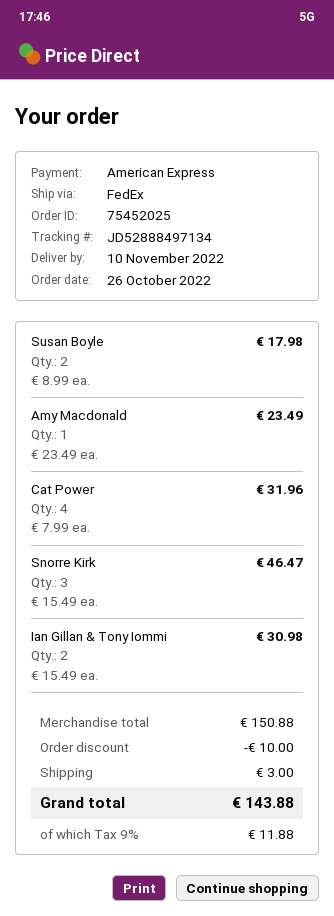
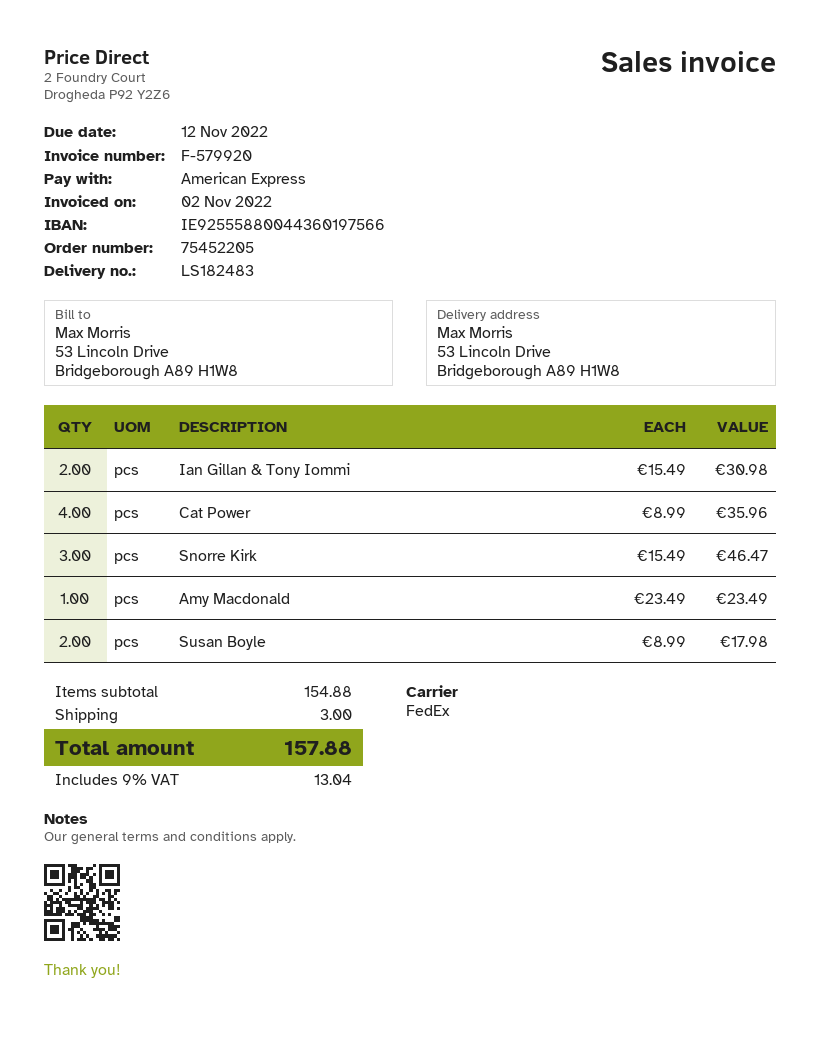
order number: 75452025 -> 75452205
Cat Power: 4 x 7.99 = 31.96 -> 4 x 8.99 = 35.96
subtotal: 150.88 -> 154.88
discount: 10.00 -> none
tax: 9% = 11.88 -> 9% = 13.04
total: 143.88 -> 157.88

